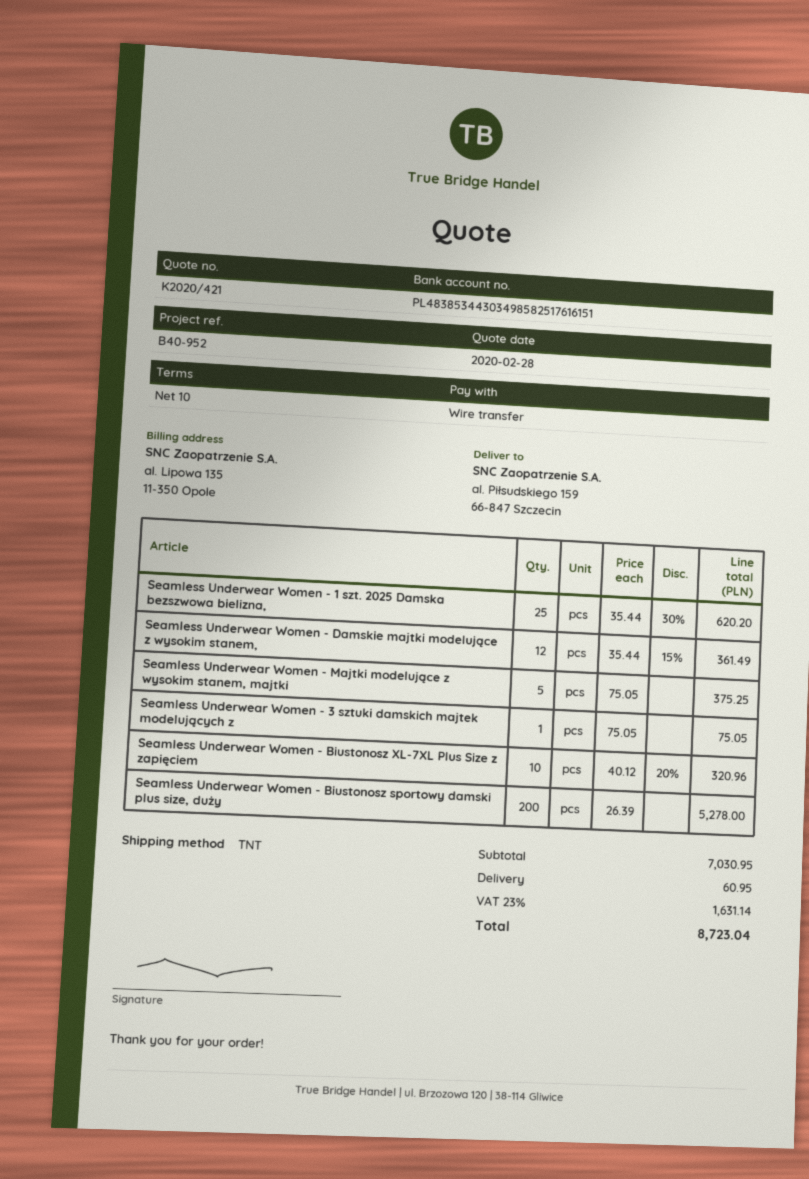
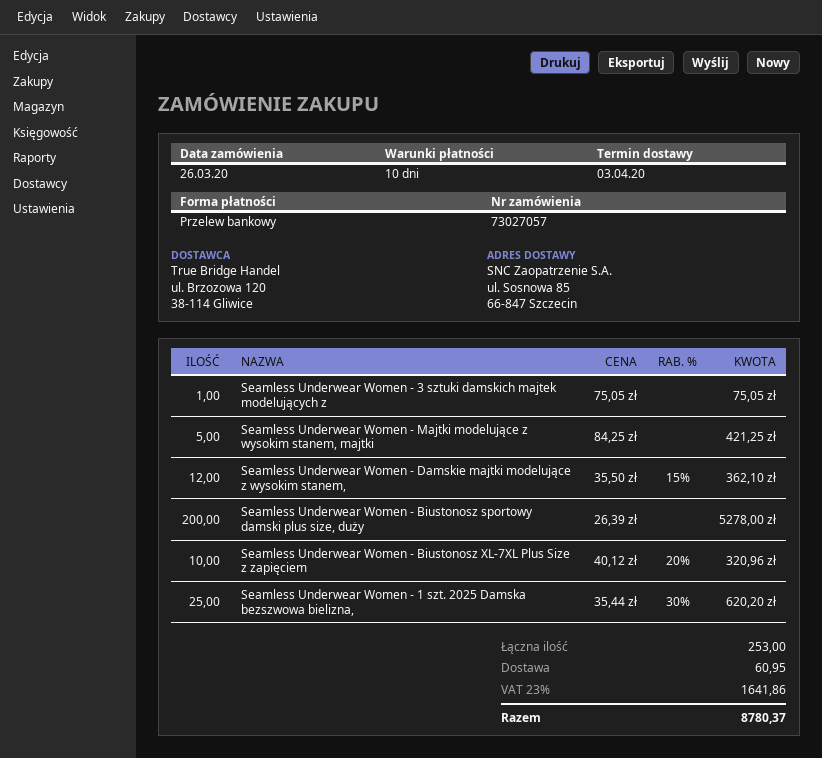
ship to: al. Piłsudskiego 159, 66-847 Szczecin -> ul. Sosnowa 85, 66-847 Szczecin
Seamless Underwear Women - Damskie majtki modelujące z wysokim stanem,: 12 x 35.44 - 15% = 361.49 -> 12 x 35.50 - 15% = 362.10
Seamless Underwear Women - Majtki modelujące z wysokim stanem, majtki: 5 x 75.05 = 375.25 -> 5 x 84.25 = 421.25
tax: 23% = 1631.14 -> 23% = 1641.86
total: 8723.04 -> 8780.37

